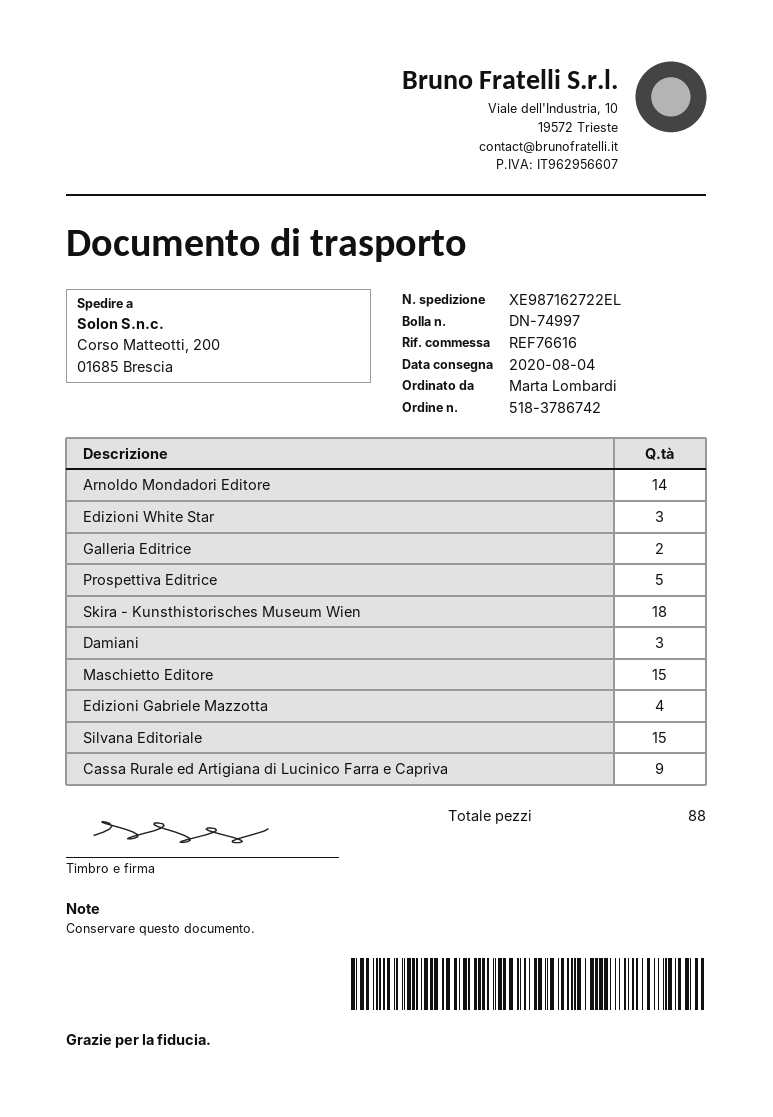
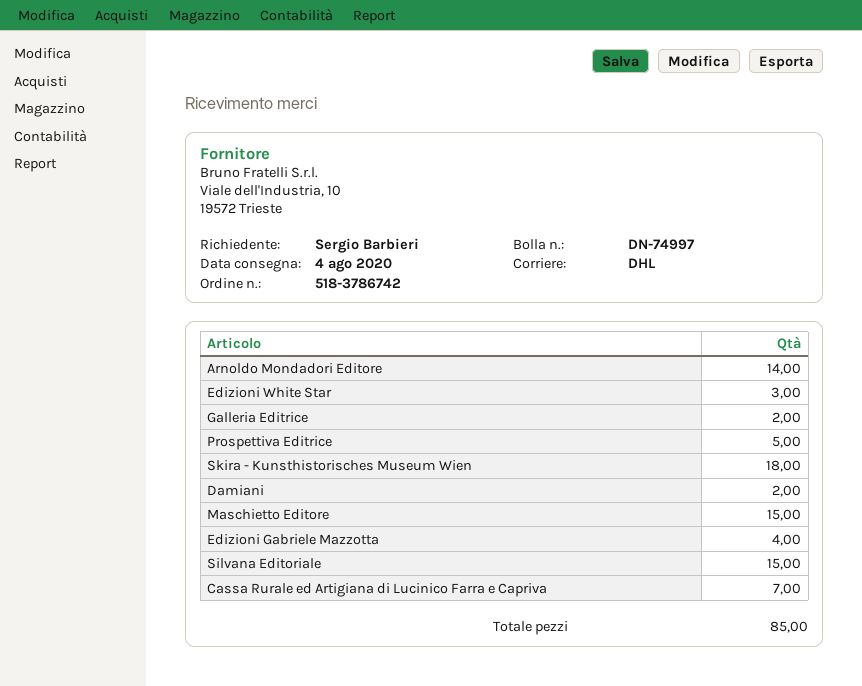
ordered by: Marta Lombardi -> Sergio Barbieri
Damiani: 3 -> 2
Cassa Rurale ed Artigiana di Lucinico Farra e Capriva: 9 -> 7
total quantity: 88 -> 85

